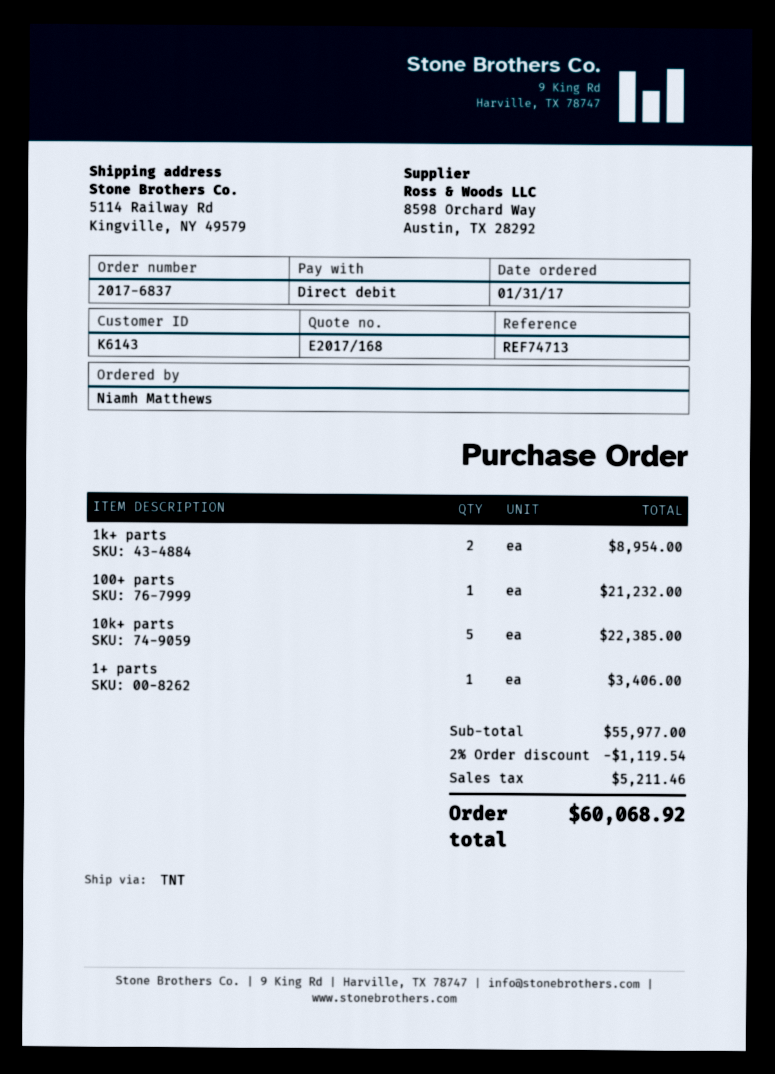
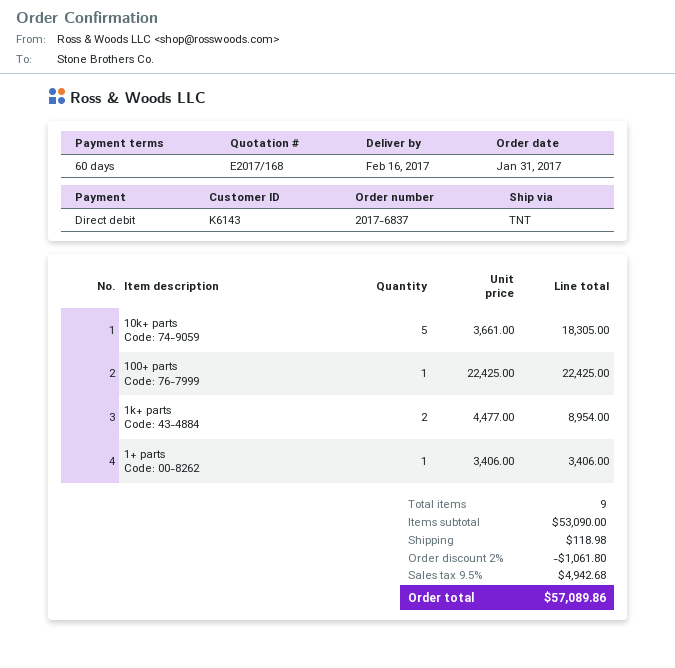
100+ parts: 1 for 21232.00 -> 1 for 22425.00
10k+ parts: 5 for 22385.00 -> 5 for 18305.00
subtotal: 55977.00 -> 53090.00
discount: 2% = 1119.54 -> 2% = 1061.80
shipping: none -> 118.98
tax: 5211.46 -> 4942.68
total: 60068.92 -> 57089.86

